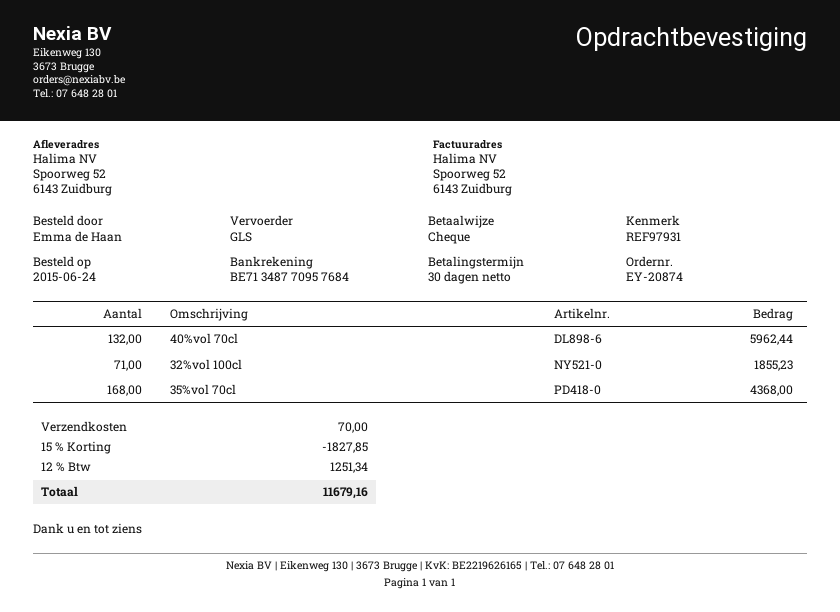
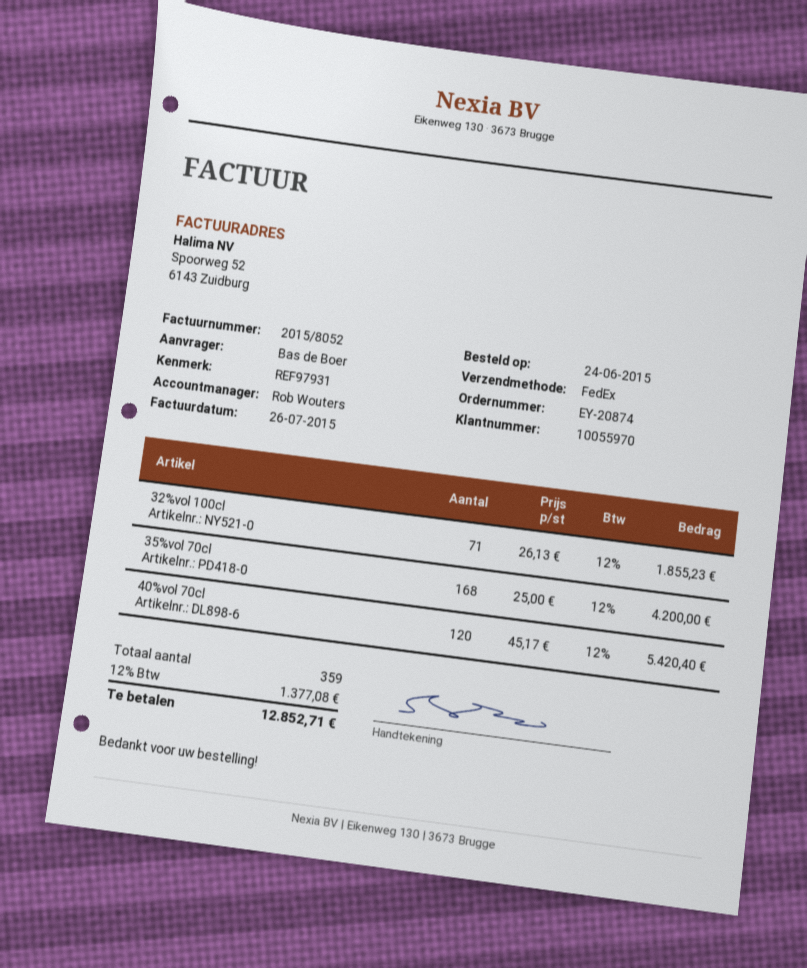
ordered by: Emma de Haan -> Bas de Boer
shipping method: GLS -> FedEx
40%vol 70cl: 132 for 5962.44 -> 120 for 5420.40
35%vol 70cl: 168 for 4368.00 -> 168 for 4200.00
discount: 15% = 1827.85 -> none
shipping: 70.00 -> none
tax: 12% = 1251.34 -> 12% = 1377.08
total: 11679.16 -> 12852.71

